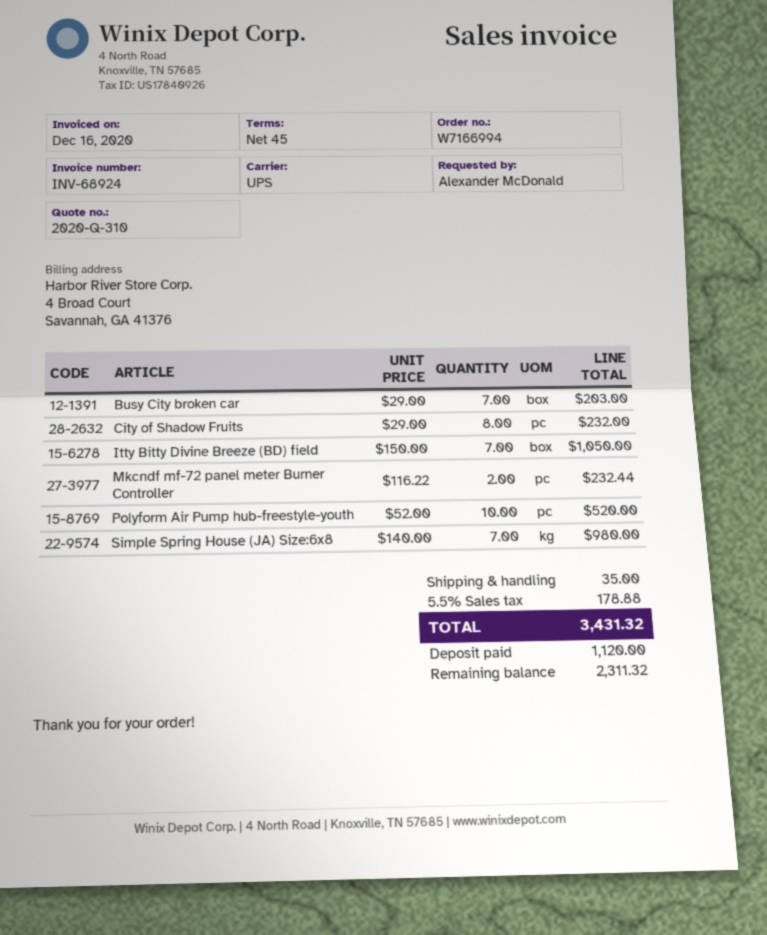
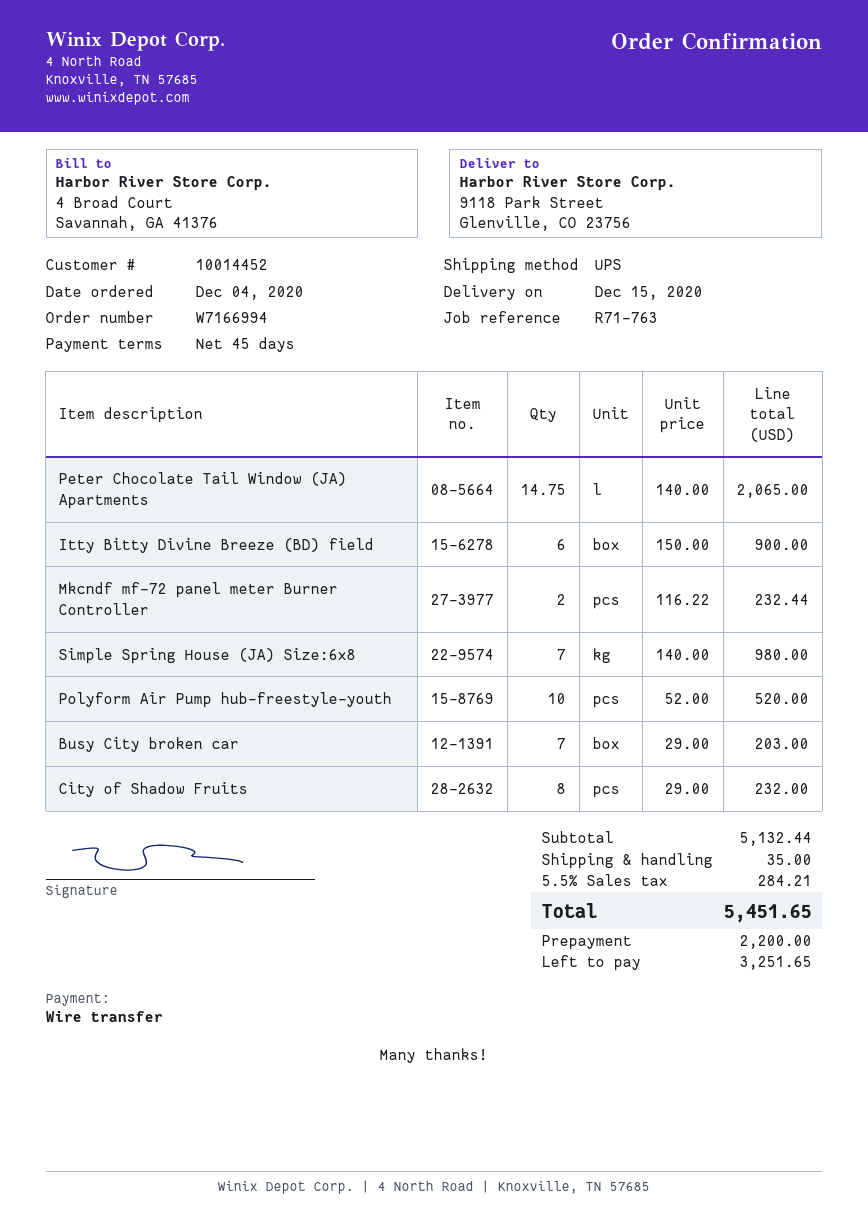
Itty Bitty Divine Breeze (BD) field: 7 x 150.00 = 1050.00 -> 6 x 150.00 = 900.00
Peter Chocolate Tail Window (JA) Apartments: none -> 14.75 x 140.00 = 2065.00
tax: 5.5% = 178.88 -> 5.5% = 284.21
total: 3431.32 -> 5451.65
deposit: 1120.00 -> 2200.00
balance: 2311.32 -> 3251.65

